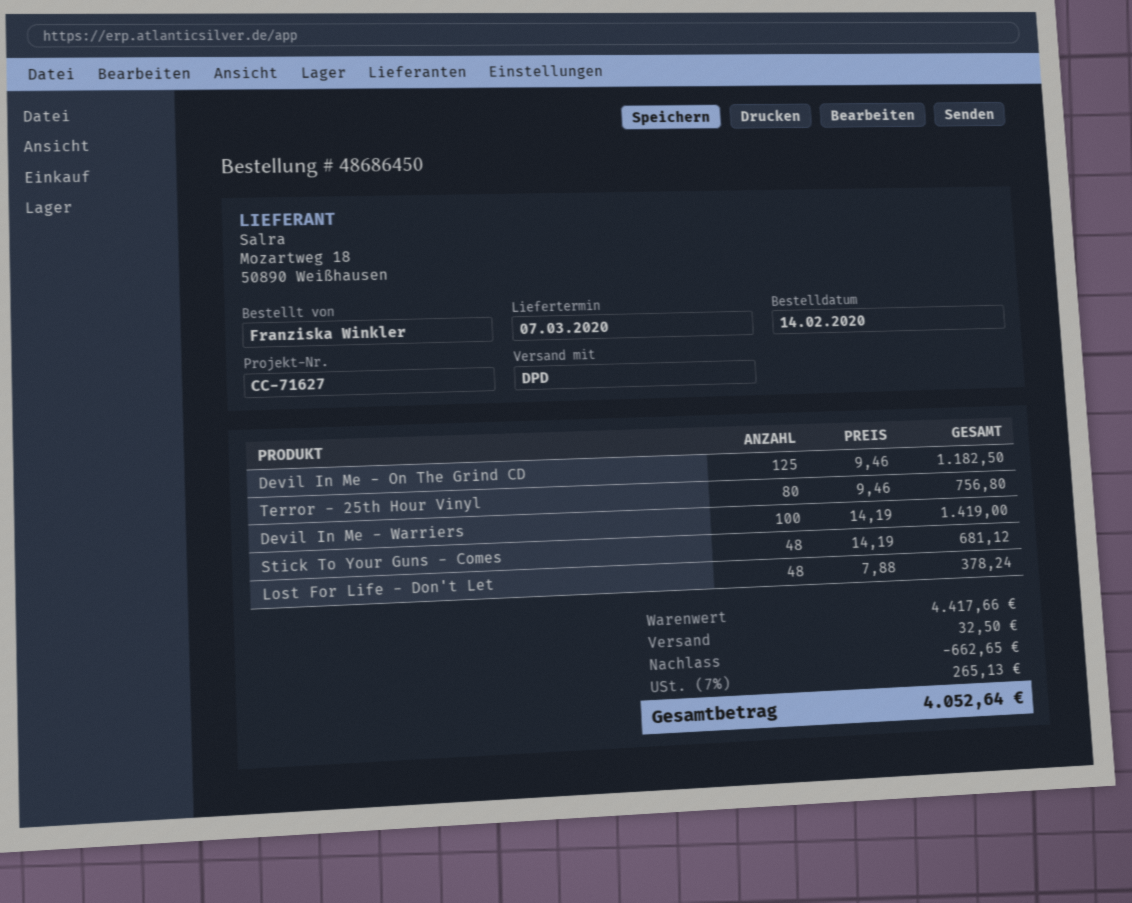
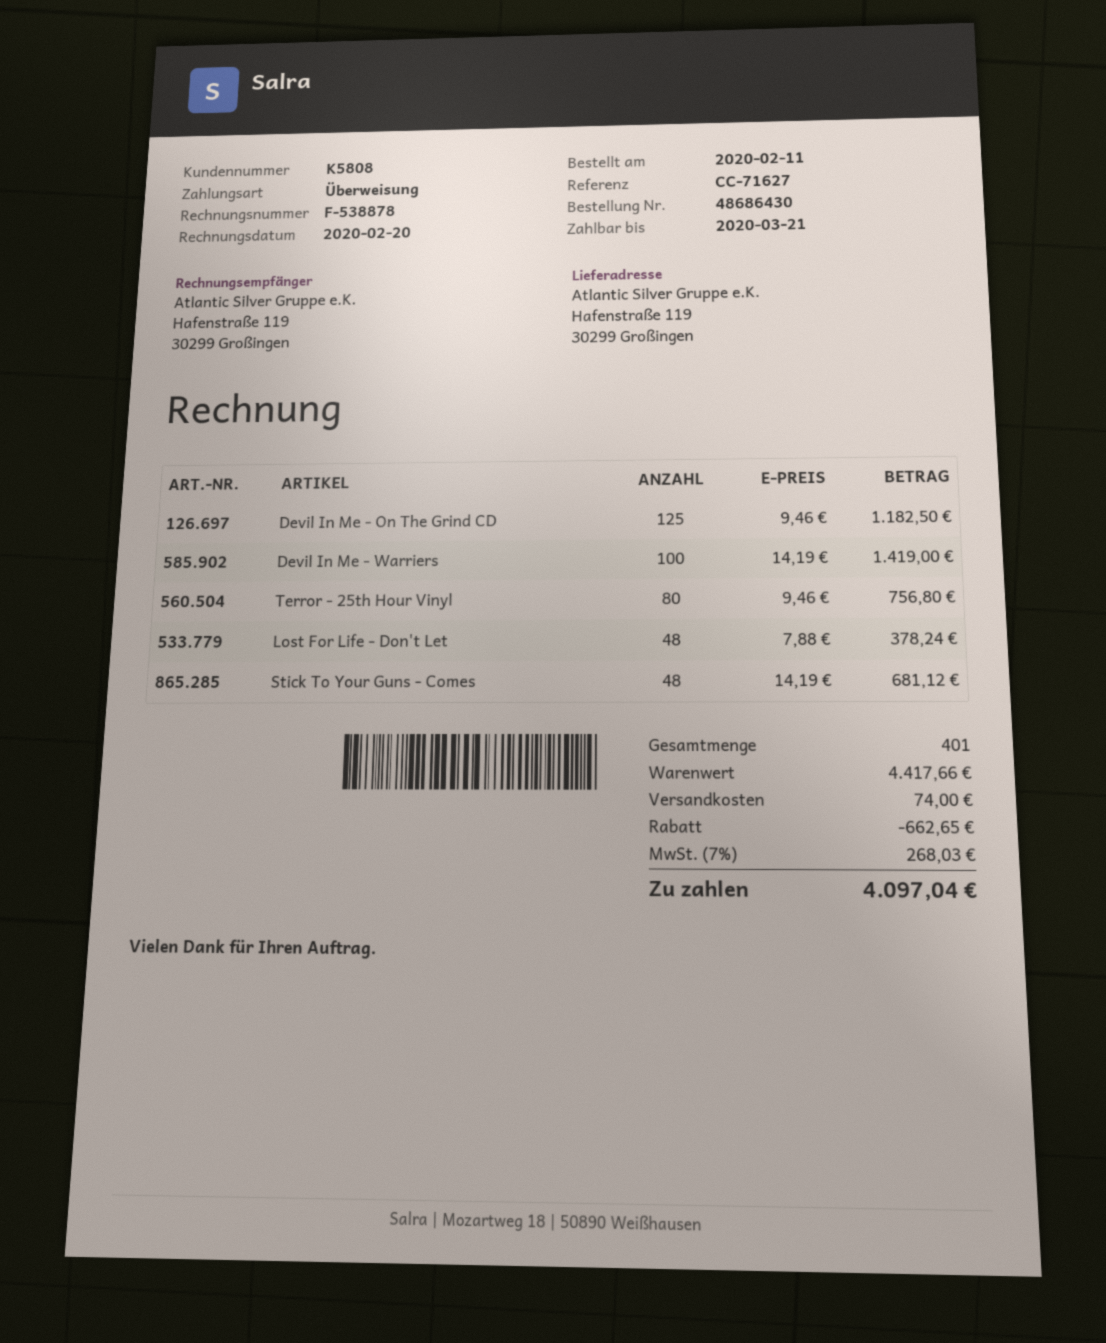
order number: 48686450 -> 48686430
order date: 2020-02-14 -> 2020-02-11
shipping: 32.50 -> 74.00
tax: 7% = 265.13 -> 7% = 268.03
total: 4052.64 -> 4097.04

